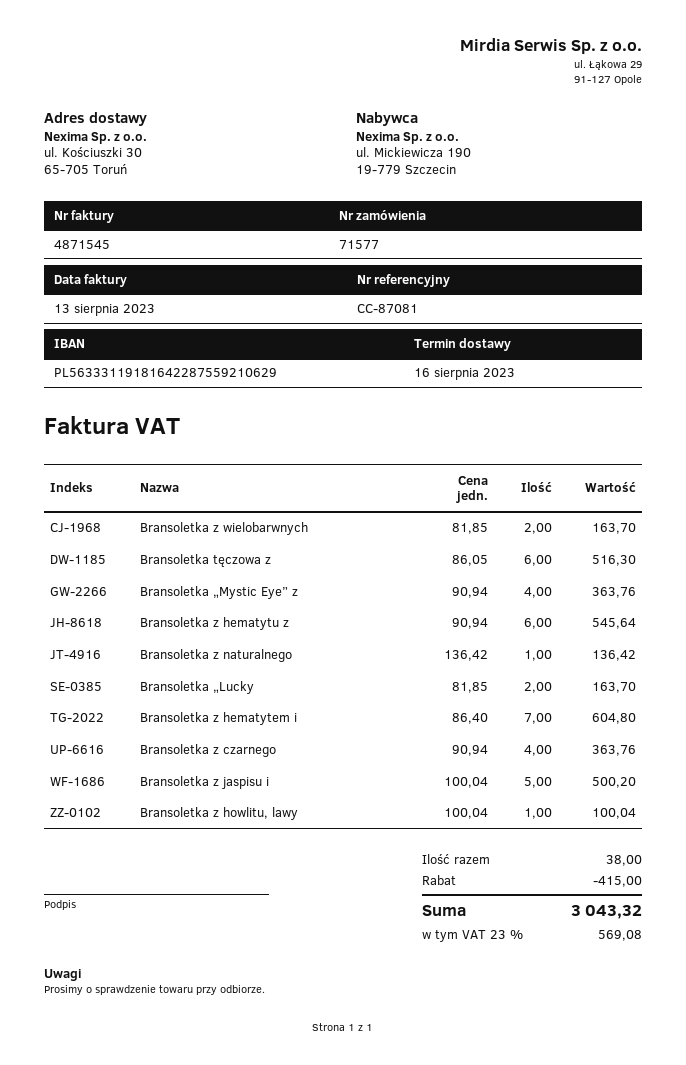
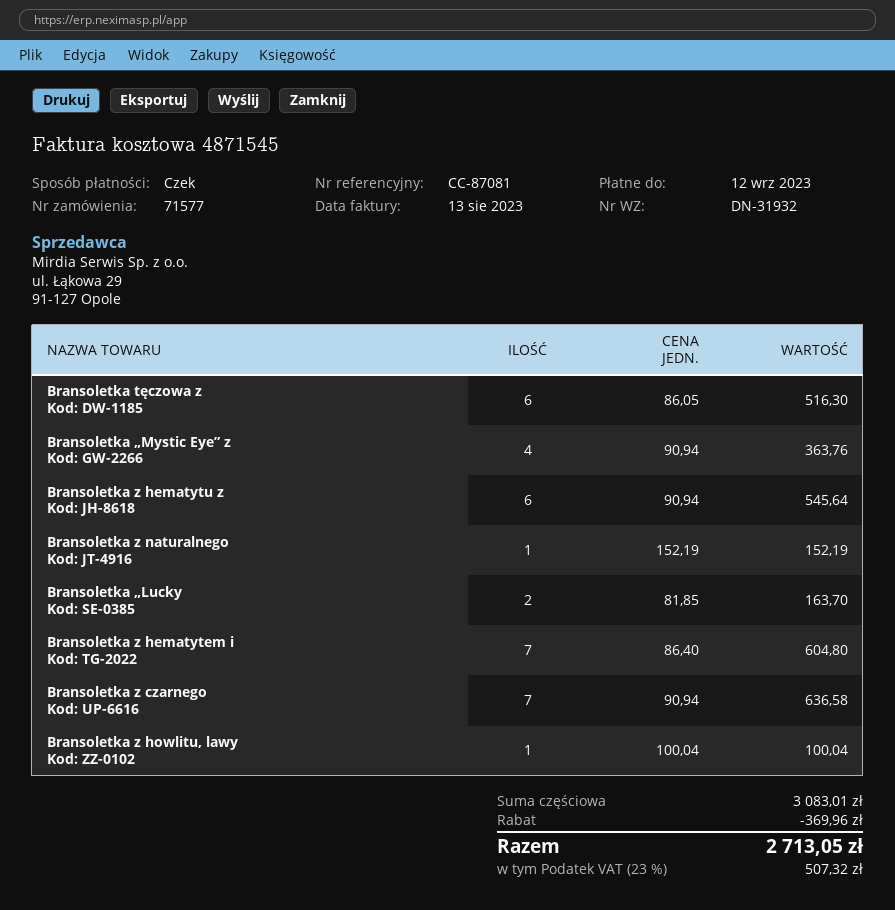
Bransoletka z wielobarwnych: 2 x 81.85 = 163.70 -> none
Bransoletka z naturalnego: 1 x 136.42 = 136.42 -> 1 x 152.19 = 152.19
Bransoletka z czarnego: 4 x 90.94 = 363.76 -> 7 x 90.94 = 636.58
Bransoletka z jaspisu i: 5 x 100.04 = 500.20 -> none
discount: 415.00 -> 369.96
tax: 23% = 569.08 -> 23% = 507.32
total: 3043.32 -> 2713.05

